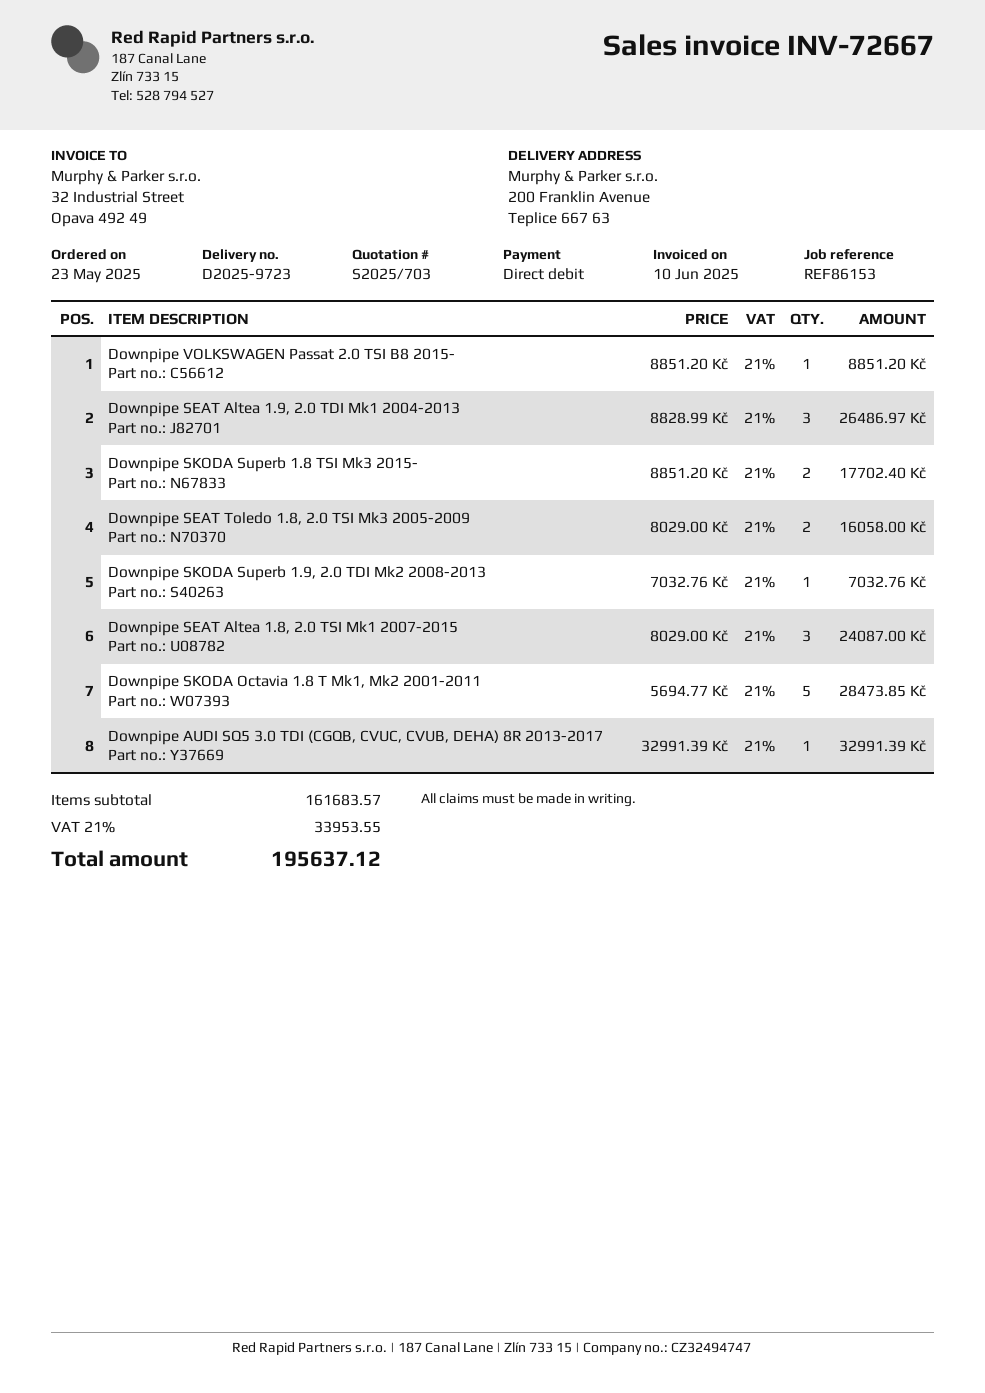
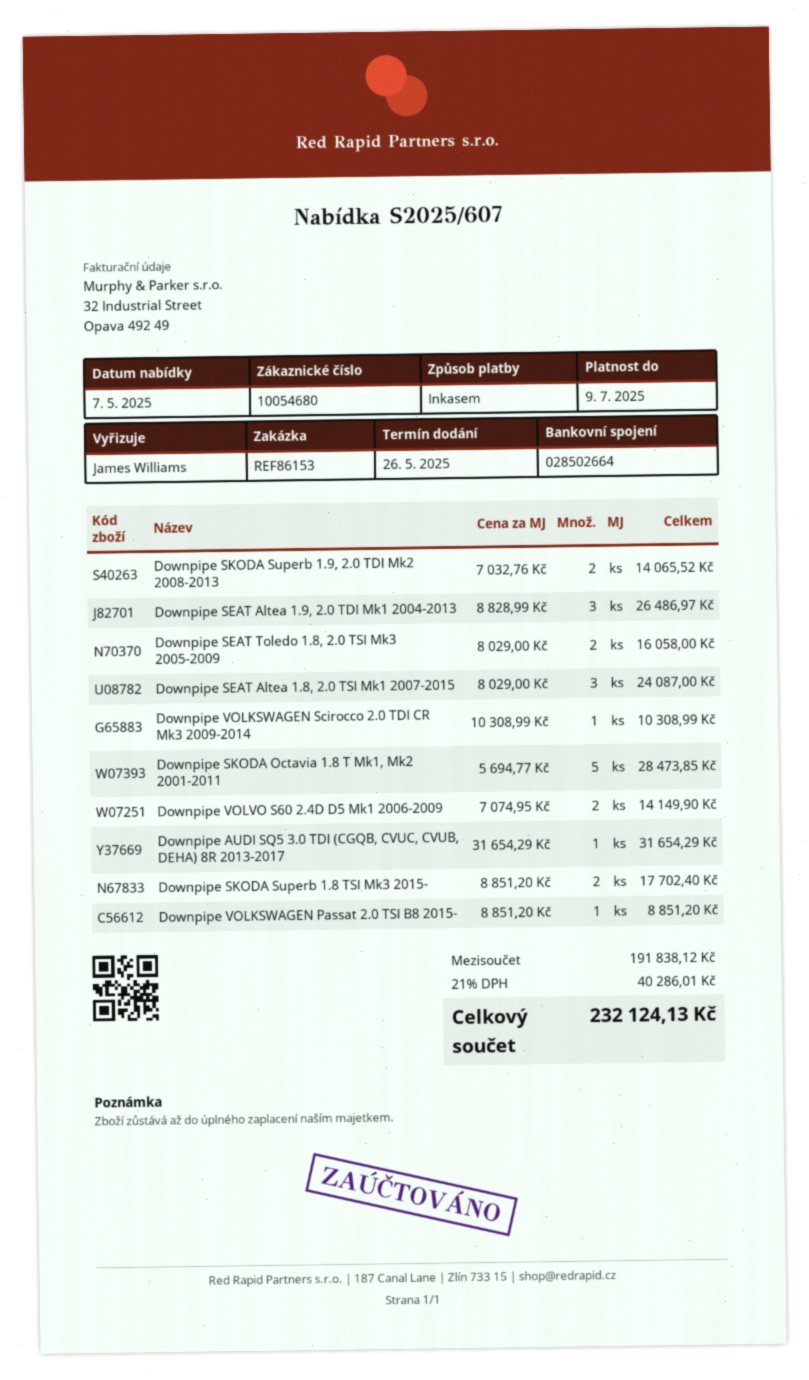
quote number: S2025/703 -> S2025/607
Downpipe SKODA Superb 1.9, 2.0 TDI Mk2 2008-2013: 1 x 7032.76 = 7032.76 -> 2 x 7032.76 = 14065.52
Downpipe AUDI SQ5 3.0 TDI (CGQB, CVUC, CVUB, DEHA) 8R 2013-2017: 1 x 32991.39 = 32991.39 -> 1 x 31654.29 = 31654.29
Downpipe VOLKSWAGEN Scirocco 2.0 TDI CR Mk3 2009-2014: none -> 1 x 10308.99 = 10308.99
Downpipe VOLVO S60 2.4D D5 Mk1 2006-2009: none -> 2 x 7074.95 = 14149.90
subtotal: 161683.57 -> 191838.12
tax: 21% = 33953.55 -> 21% = 40286.01
total: 195637.12 -> 232124.13

